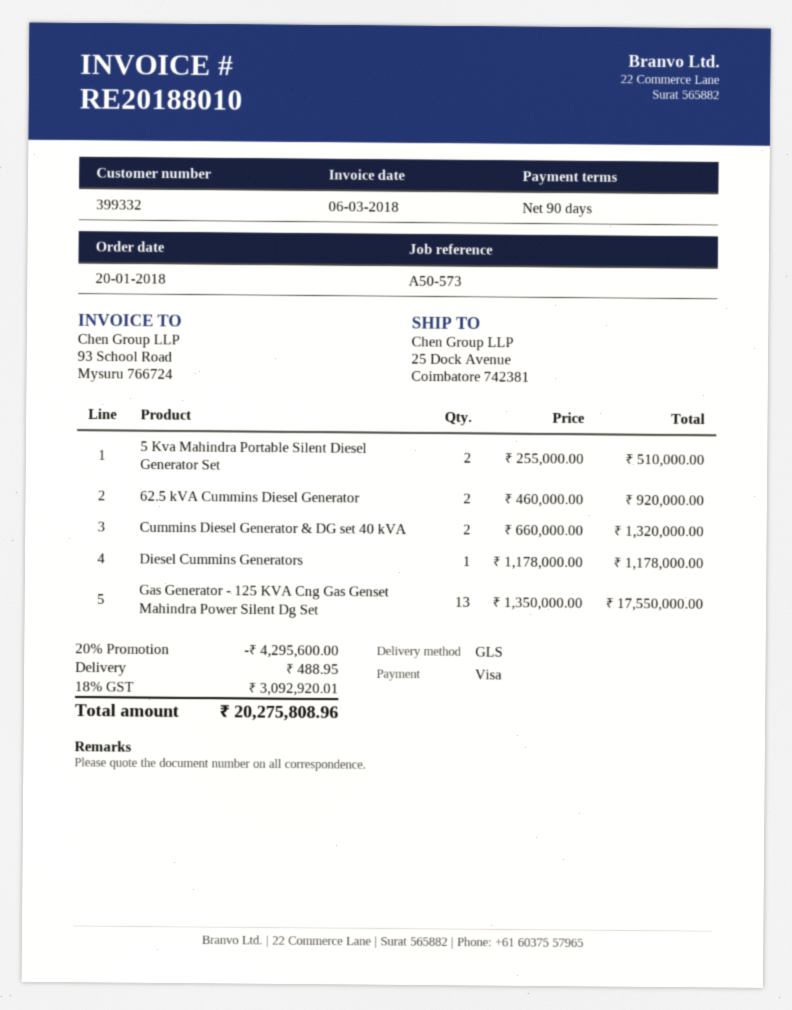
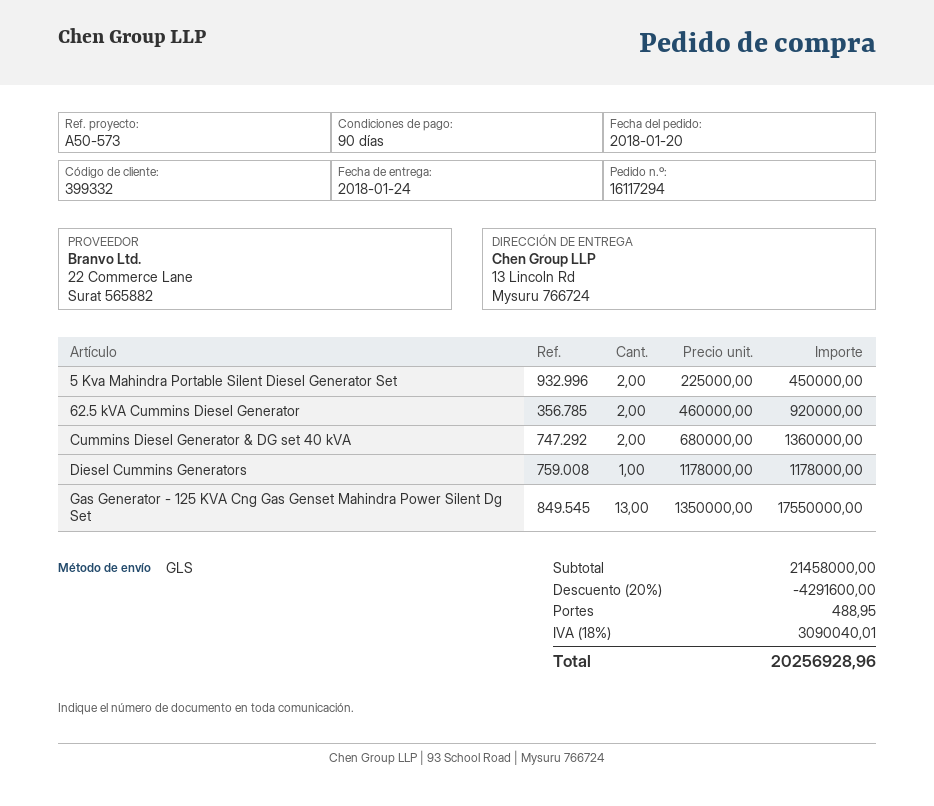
ship to: 25 Dock Avenue, Coimbatore 742381 -> 13 Lincoln Rd, Mysuru 766724
5 Kva Mahindra Portable Silent Diesel Generator Set: 2 x 255000.00 = 510000.00 -> 2 x 225000.00 = 450000.00
Cummins Diesel Generator & DG set 40 kVA: 2 x 660000.00 = 1320000.00 -> 2 x 680000.00 = 1360000.00
discount: 20% = 4295600.00 -> 20% = 4291600.00
tax: 18% = 3092920.01 -> 18% = 3090040.01
total: 20275808.96 -> 20256928.96

